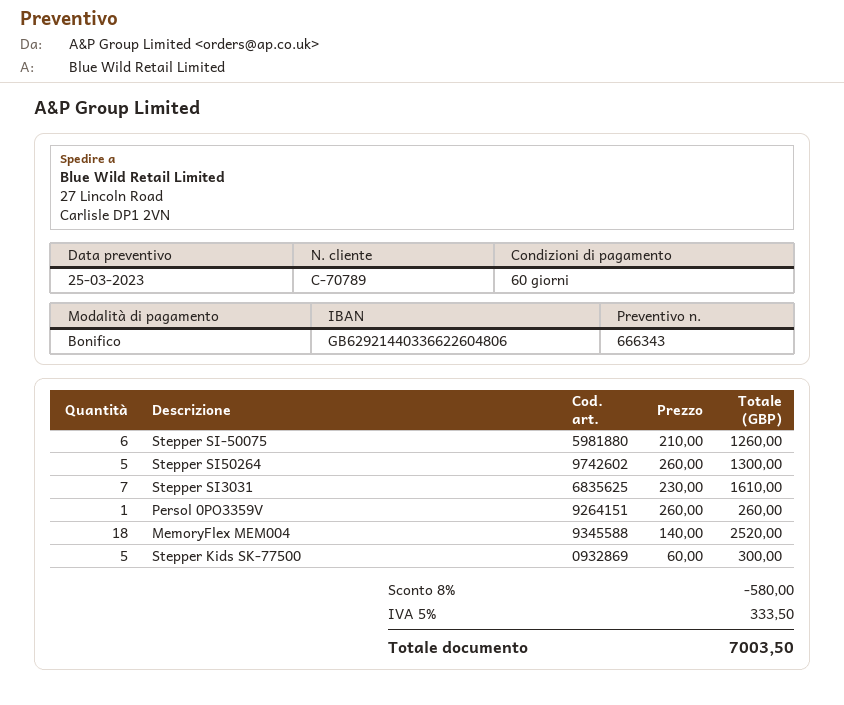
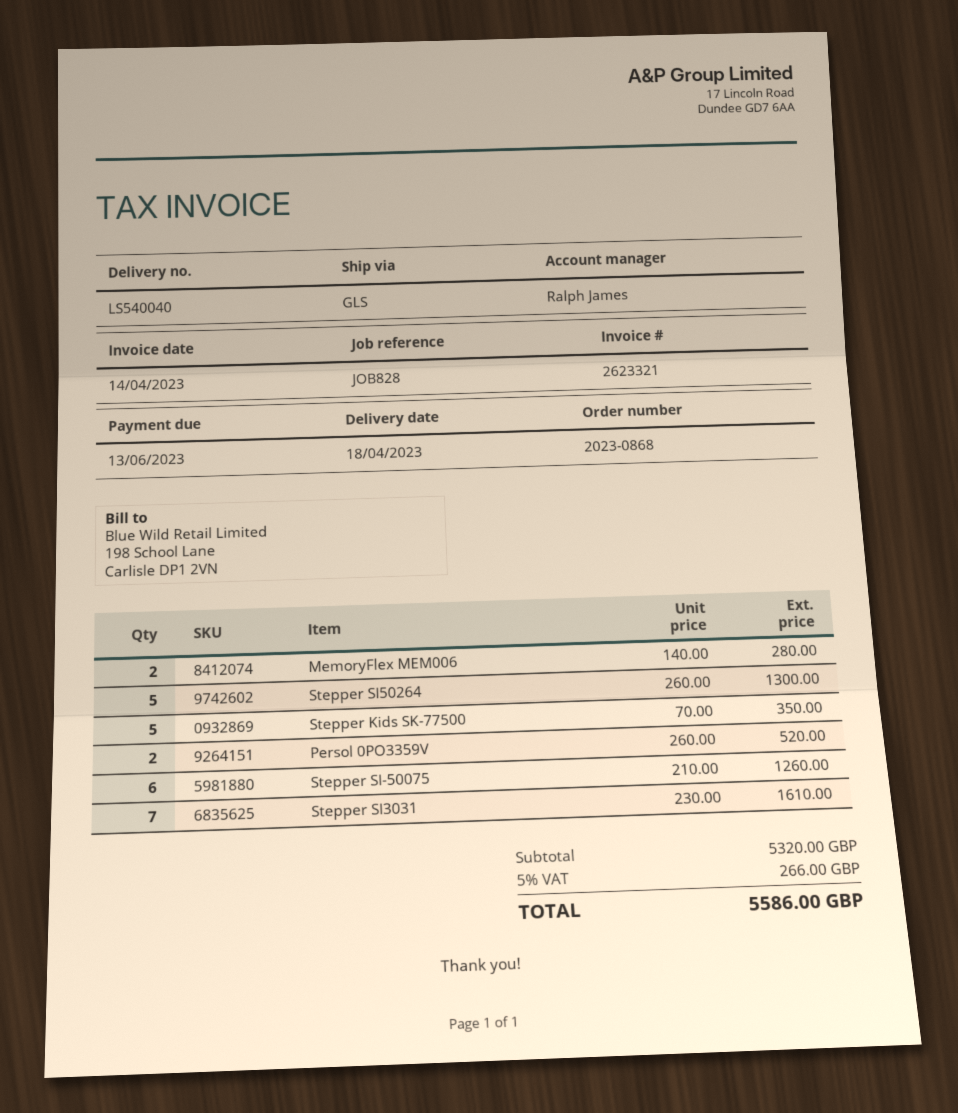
Persol 0PO3359V: 1 x 260.00 = 260.00 -> 2 x 260.00 = 520.00
MemoryFlex MEM004: 18 x 140.00 = 2520.00 -> none
Stepper Kids SK-77500: 5 x 60.00 = 300.00 -> 5 x 70.00 = 350.00
MemoryFlex MEM006: none -> 2 x 140.00 = 280.00
discount: 8% = 580.00 -> none
tax: 5% = 333.50 -> 5% = 266.00
total: 7003.50 -> 5586.00

